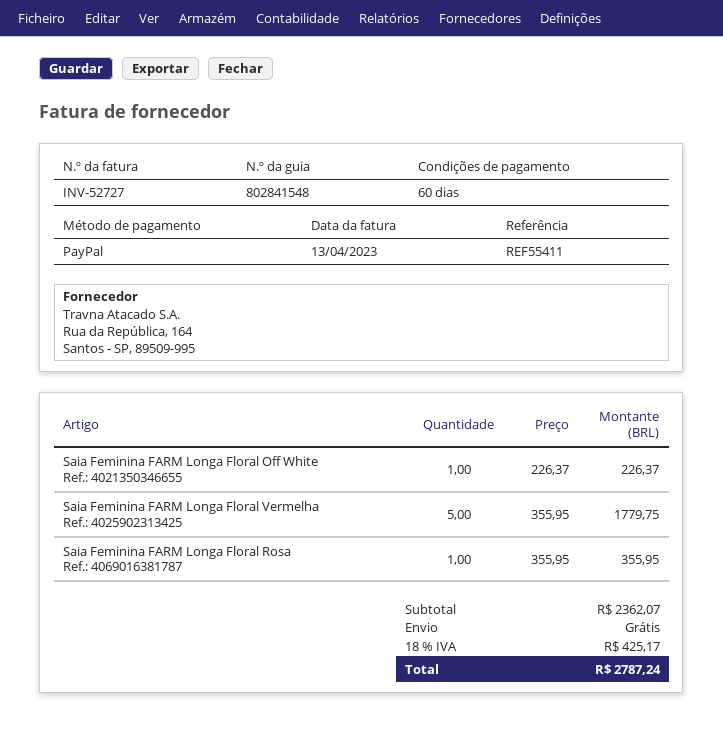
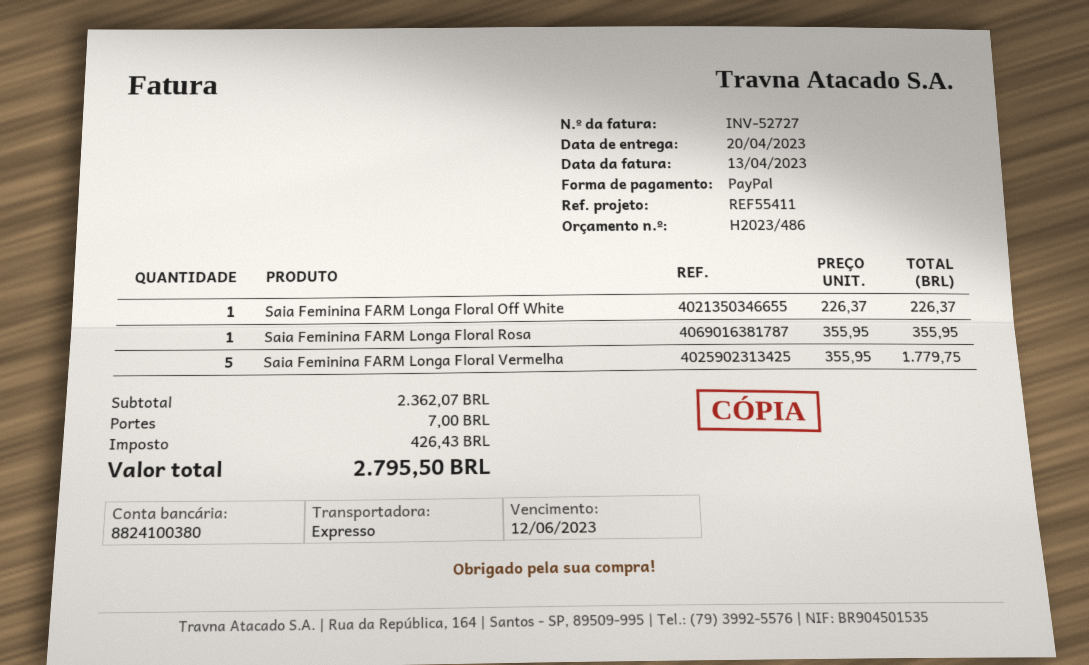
shipping: 0.00 -> 7.00
tax: 425.17 -> 426.43
total: 2787.24 -> 2795.50

